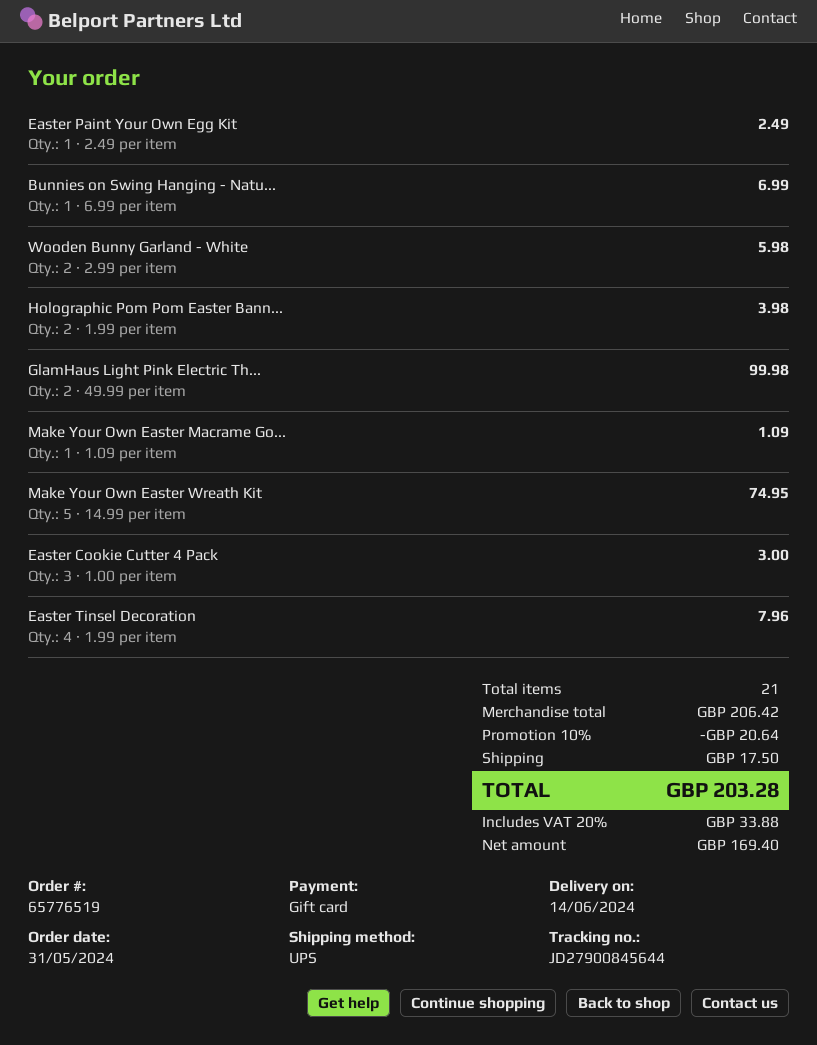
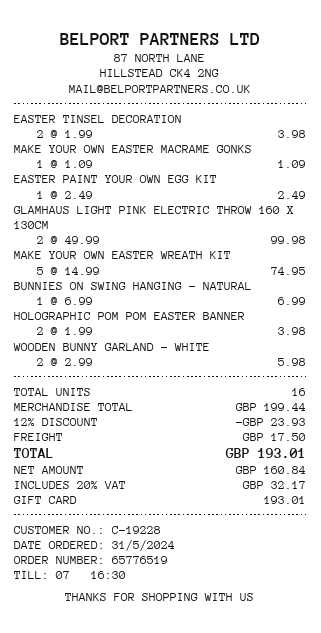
Easter Cookie Cutter 4 Pack: 3 x 1.00 = 3.00 -> none
Easter Tinsel Decoration: 4 x 1.99 = 7.96 -> 2 x 1.99 = 3.98
total quantity: 21 -> 16
subtotal: 206.42 -> 199.44
discount: 10% = 20.64 -> 12% = 23.93
net: 169.40 -> 160.84
tax: 20% = 33.88 -> 20% = 32.17
total: 203.28 -> 193.01

